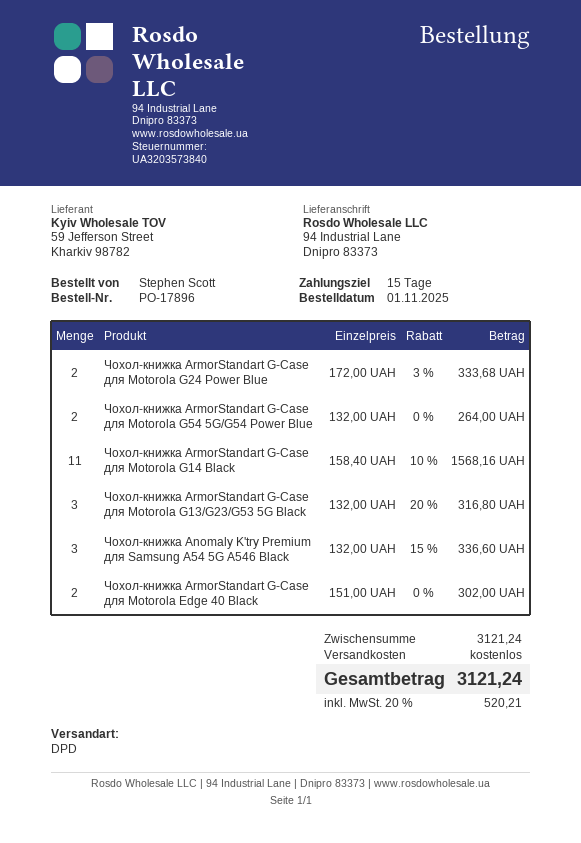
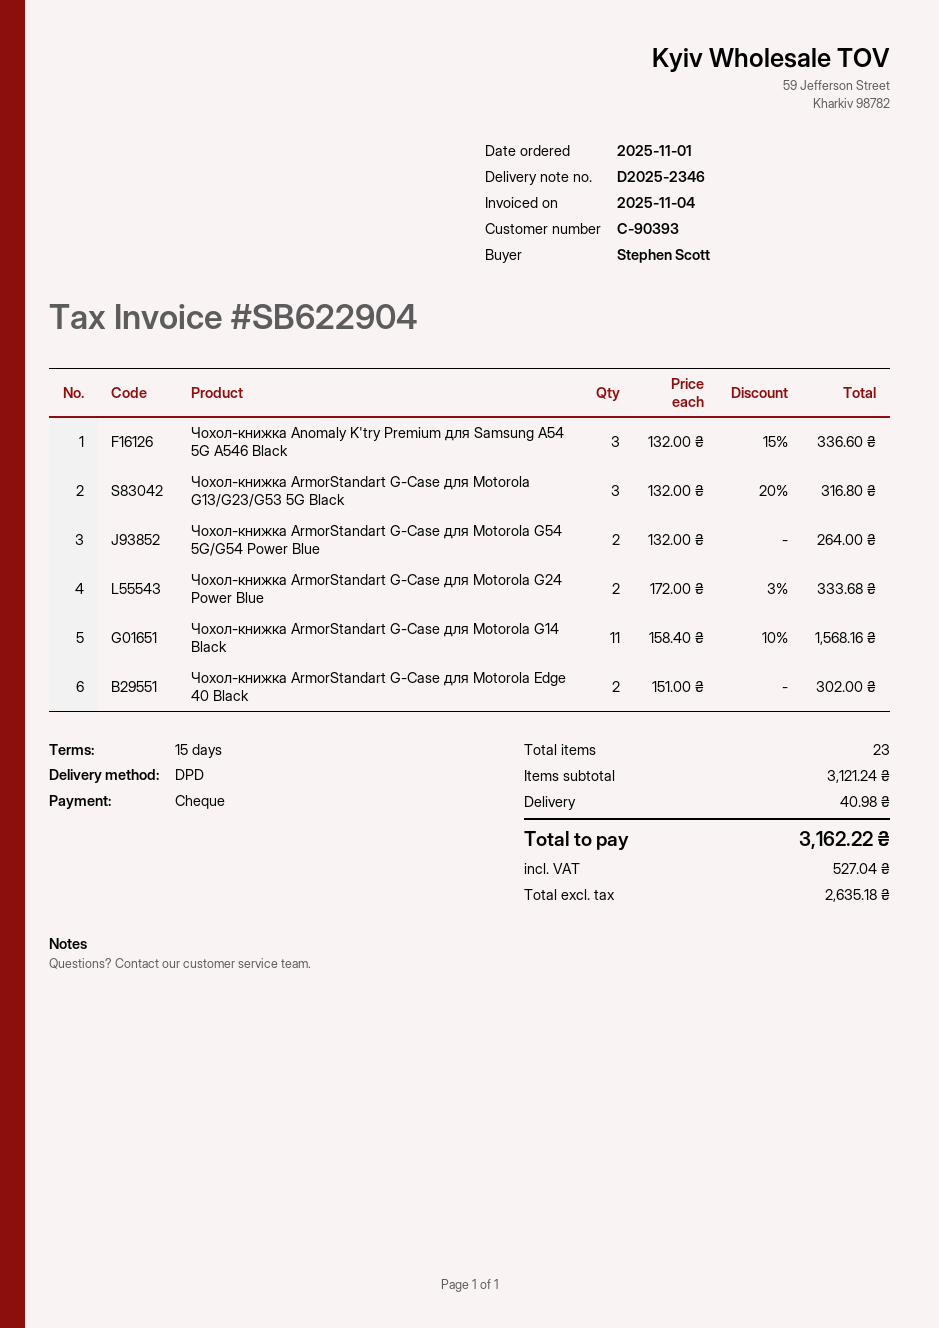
shipping: 0.00 -> 40.98
tax: 520.21 -> 527.04
total: 3121.24 -> 3162.22

